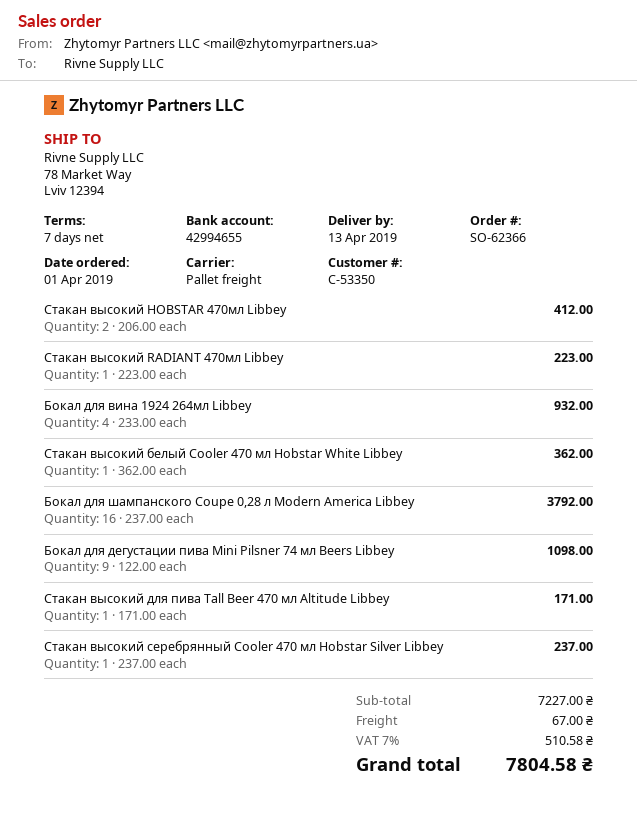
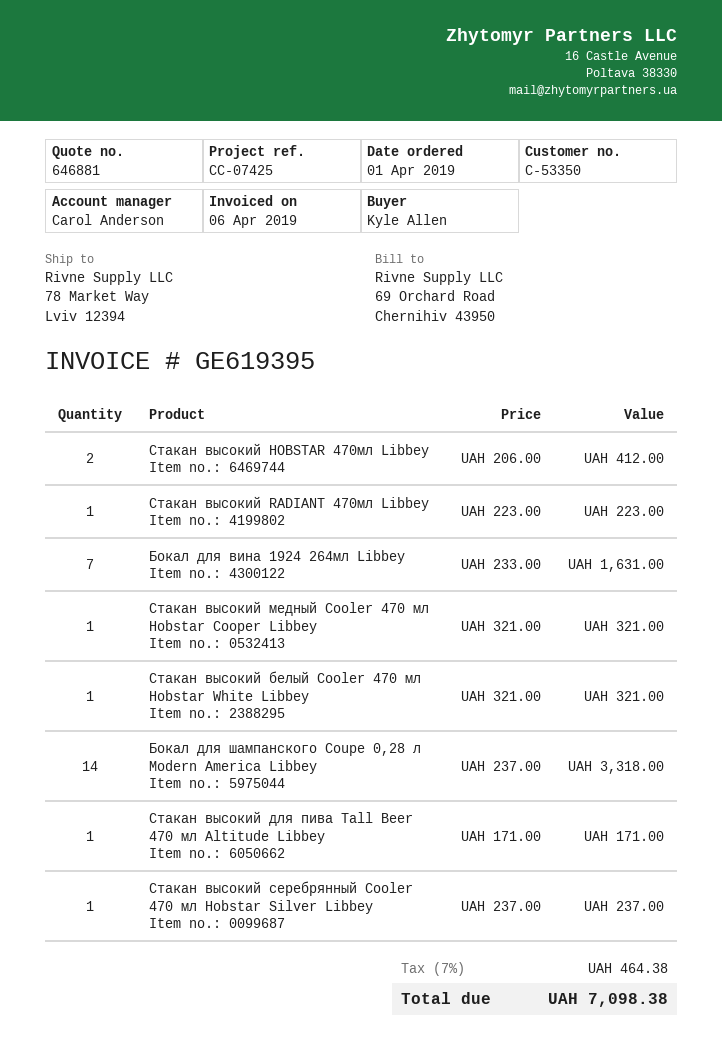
Бокал для вина 1924 264мл Libbey: 4 x 233.00 = 932.00 -> 7 x 233.00 = 1631.00
Стакан высокий белый Cooler 470 мл Hobstar White Libbey: 1 x 362.00 = 362.00 -> 1 x 321.00 = 321.00
Бокал для шампанского Coupe 0,28 л Modern America Libbey: 16 x 237.00 = 3792.00 -> 14 x 237.00 = 3318.00
Бокал для дегустации пива Mini Pilsner 74 мл Beers Libbey: 9 x 122.00 = 1098.00 -> none
Стакан высокий медный Cooler 470 мл Hobstar Cooper Libbey: none -> 1 x 321.00 = 321.00
shipping: 67.00 -> none
tax: 7% = 510.58 -> 7% = 464.38
total: 7804.58 -> 7098.38

